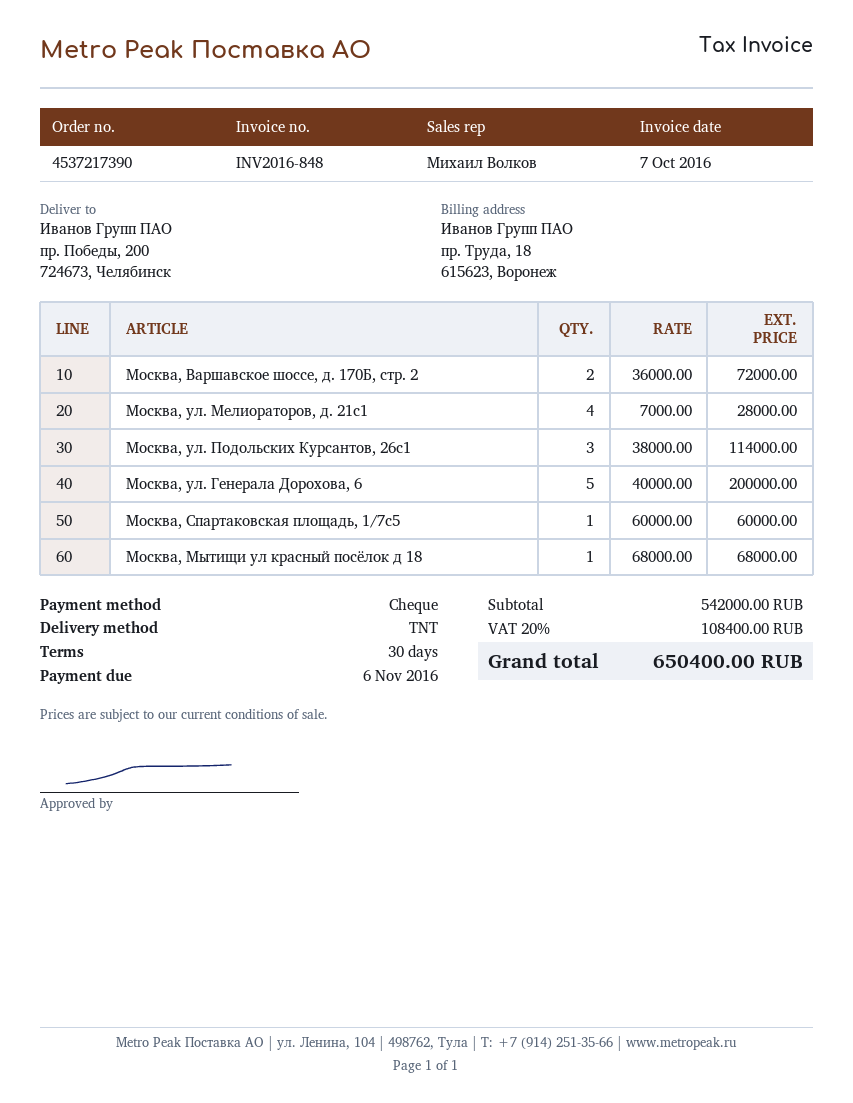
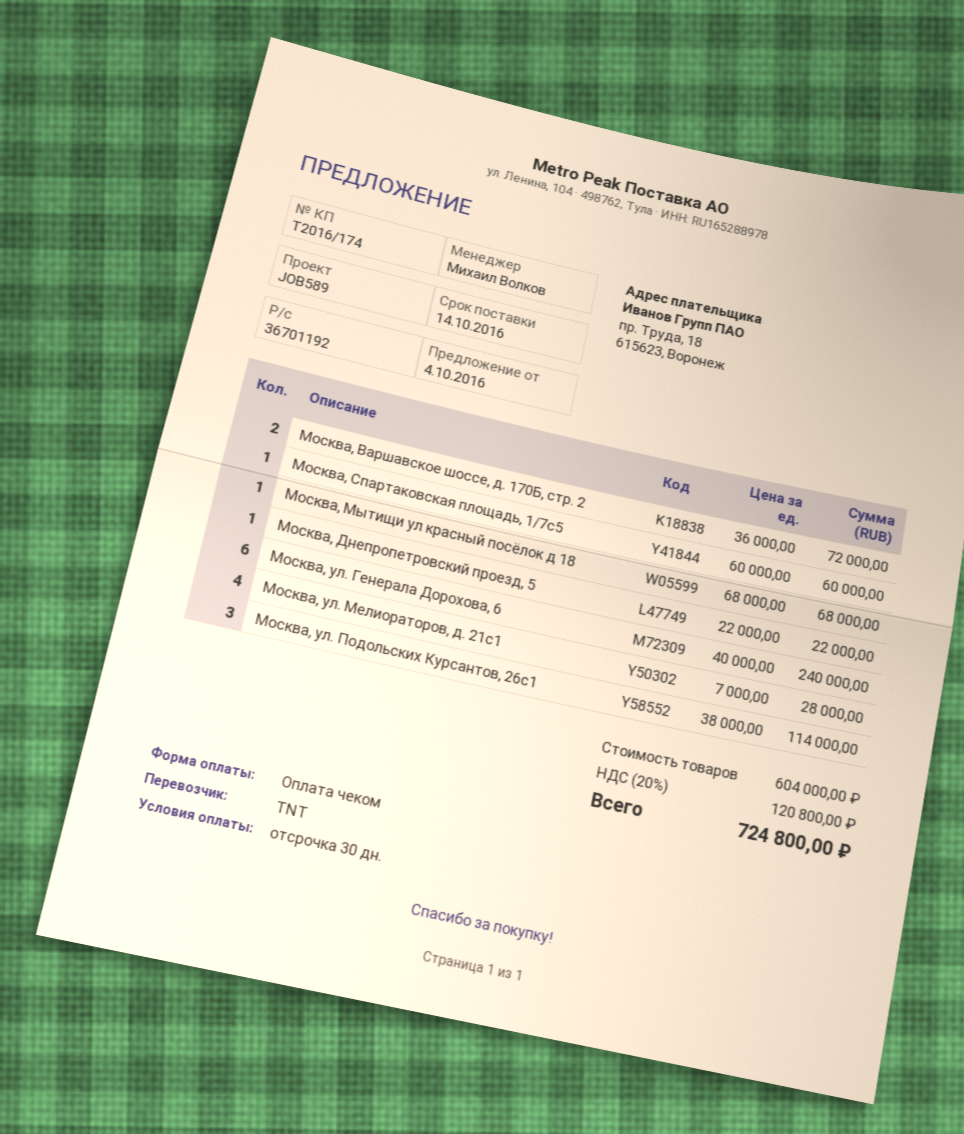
Москва, ул. Генерала Дорохова, 6: 5 x 40000.00 = 200000.00 -> 6 x 40000.00 = 240000.00
Москва, Днепропетровский проезд, 5: none -> 1 x 22000.00 = 22000.00
subtotal: 542000.00 -> 604000.00
tax: 20% = 108400.00 -> 20% = 120800.00
total: 650400.00 -> 724800.00

